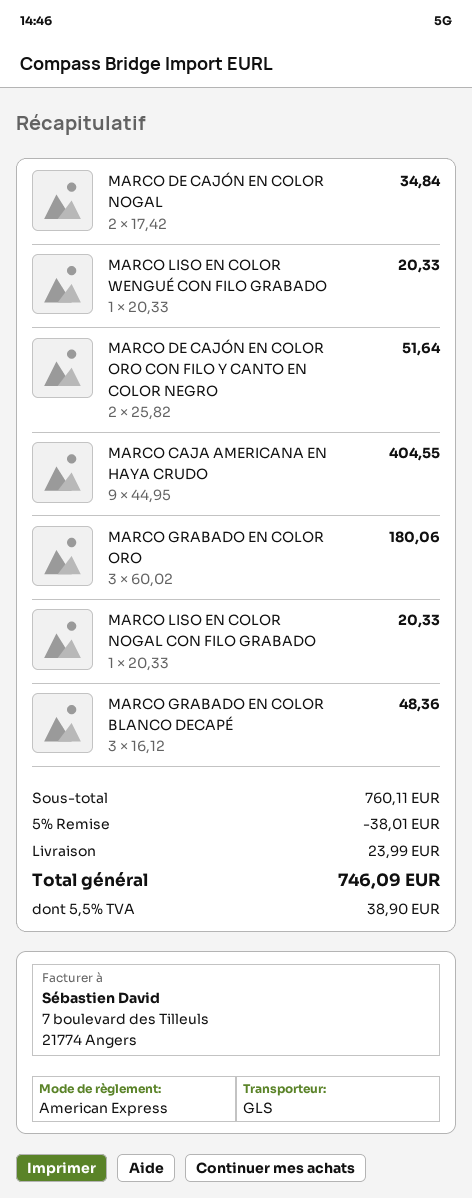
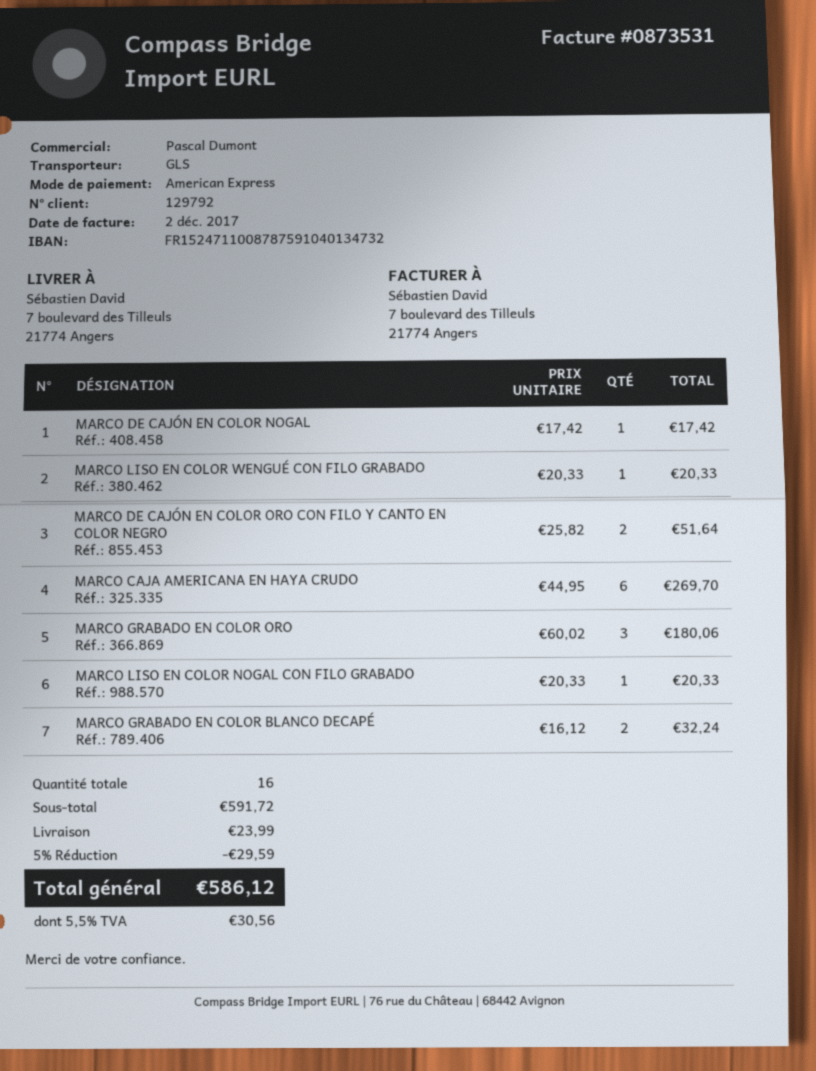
MARCO DE CAJÓN EN COLOR NOGAL: 2 x 17.42 = 34.84 -> 1 x 17.42 = 17.42
MARCO CAJA AMERICANA EN HAYA CRUDO: 9 x 44.95 = 404.55 -> 6 x 44.95 = 269.70
MARCO GRABADO EN COLOR BLANCO DECAPÉ: 3 x 16.12 = 48.36 -> 2 x 16.12 = 32.24
subtotal: 760.11 -> 591.72
discount: 5% = 38.01 -> 5% = 29.59
tax: 5.5% = 38.90 -> 5.5% = 30.56
total: 746.09 -> 586.12

